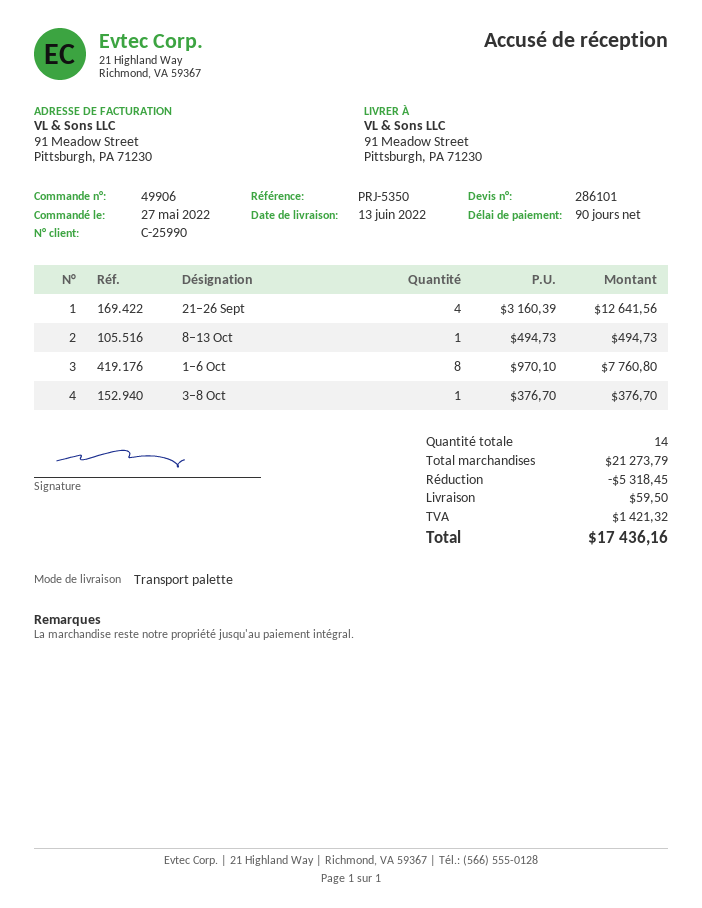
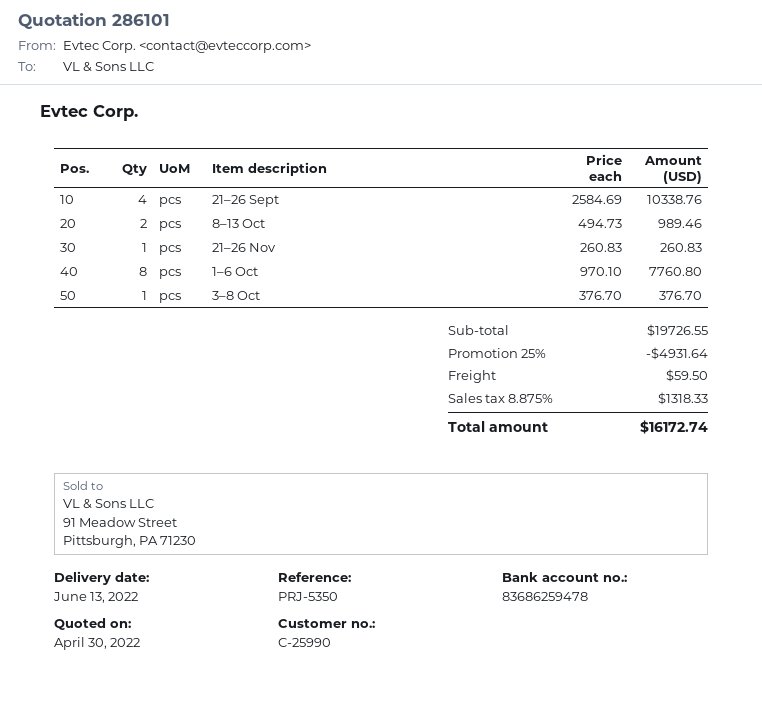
21–26 Sept: 4 x 3160.39 = 12641.56 -> 4 x 2584.69 = 10338.76
8–13 Oct: 1 x 494.73 = 494.73 -> 2 x 494.73 = 989.46
21–26 Nov: none -> 1 x 260.83 = 260.83
subtotal: 21273.79 -> 19726.55
discount: 5318.45 -> 4931.64
tax: 1421.32 -> 1318.33
total: 17436.16 -> 16172.74

